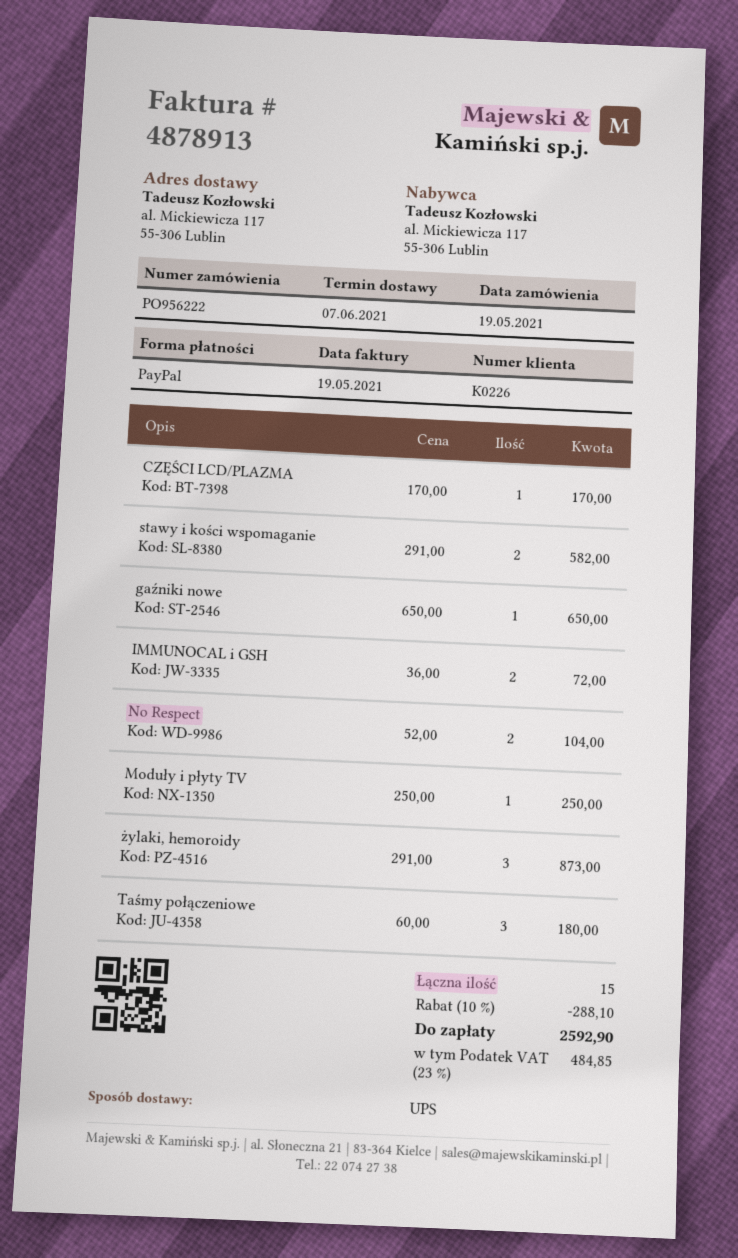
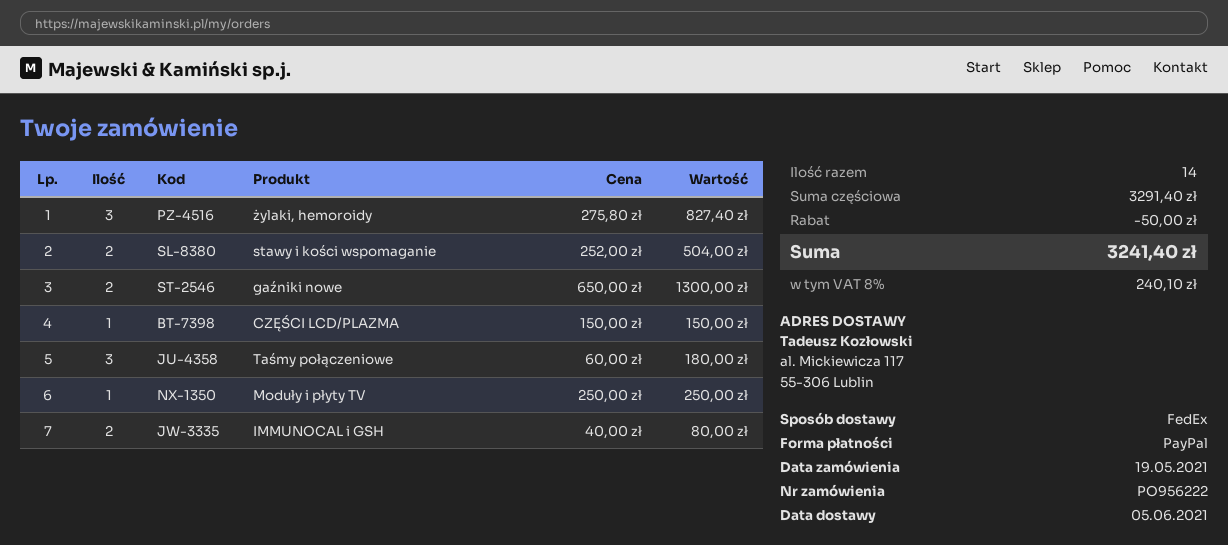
delivery date: 2021-06-07 -> 2021-06-05
shipping method: UPS -> FedEx
CZĘŚCI LCD/PLAZMA: 1 x 170.00 = 170.00 -> 1 x 150.00 = 150.00
stawy i kości wspomaganie: 2 x 291.00 = 582.00 -> 2 x 252.00 = 504.00
gaźniki nowe: 1 x 650.00 = 650.00 -> 2 x 650.00 = 1300.00
IMMUNOCAL i GSH: 2 x 36.00 = 72.00 -> 2 x 40.00 = 80.00
No Respect: 2 x 52.00 = 104.00 -> none
żylaki, hemoroidy: 3 x 291.00 = 873.00 -> 3 x 275.80 = 827.40
total quantity: 15 -> 14
discount: 288.10 -> 50.00
tax: 23% = 484.85 -> 8% = 240.10
total: 2592.90 -> 3241.40

